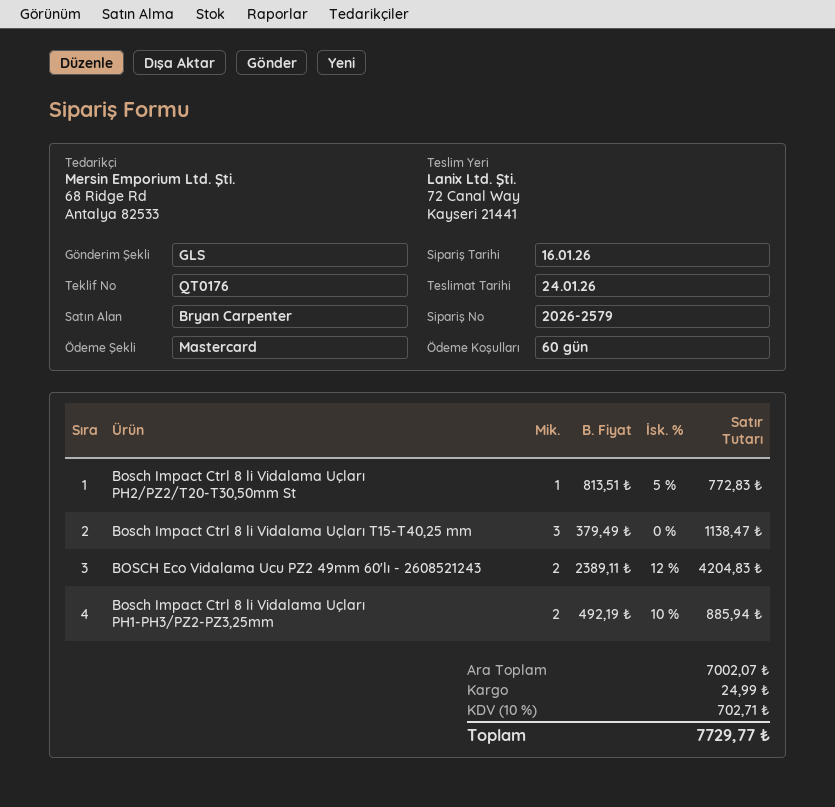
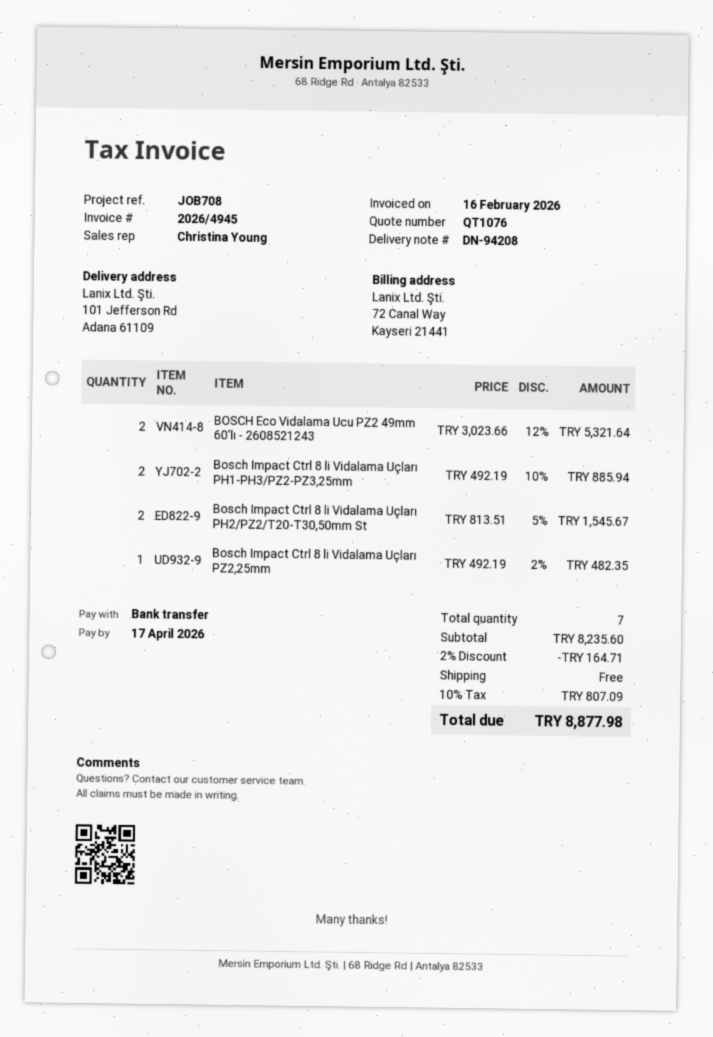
quote number: QT0176 -> QT1076
payment method: Mastercard -> bank transfer
ship to: 72 Canal Way, Kayseri 21441 -> 101 Jefferson Rd, Adana 61109
Bosch Impact Ctrl 8 li Vidalama Uçları PH2/PZ2/T20-T30,50mm St: 1 x 813.51 - 5% = 772.83 -> 2 x 813.51 - 5% = 1545.67
Bosch Impact Ctrl 8 li Vidalama Uçları T15-T40,25 mm: 3 x 379.49 = 1138.47 -> none
BOSCH Eco Vidalama Ucu PZ2 49mm 60'lı - 2608521243: 2 x 2389.11 - 12% = 4204.83 -> 2 x 3023.66 - 12% = 5321.64
Bosch Impact Ctrl 8 li Vidalama Uçları PZ2,25mm: none -> 1 x 492.19 - 2% = 482.35
subtotal: 7002.07 -> 8235.60
discount: none -> 2% = 164.71
shipping: 24.99 -> 0.00
tax: 10% = 702.71 -> 10% = 807.09
total: 7729.77 -> 8877.98

